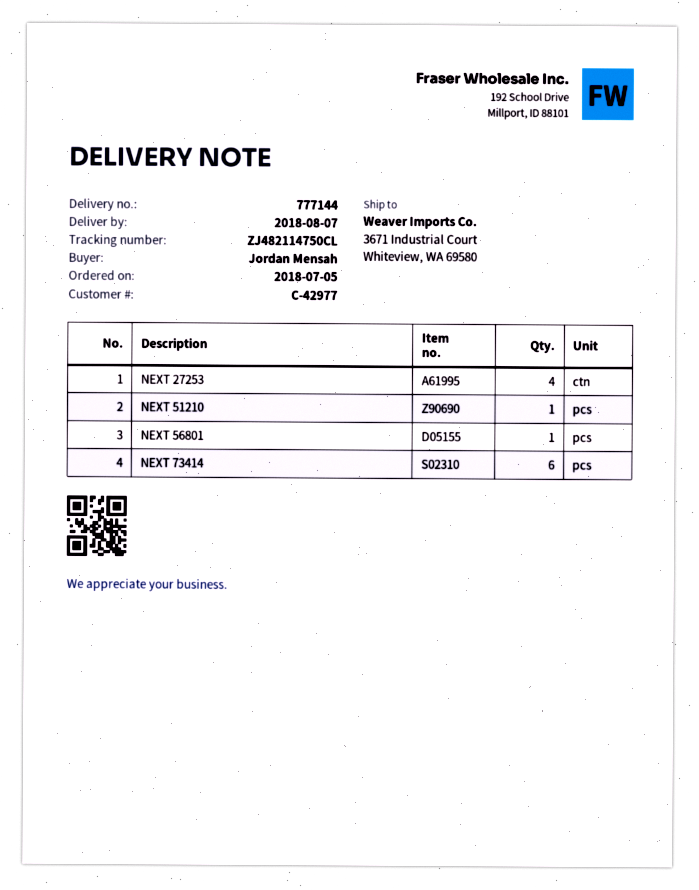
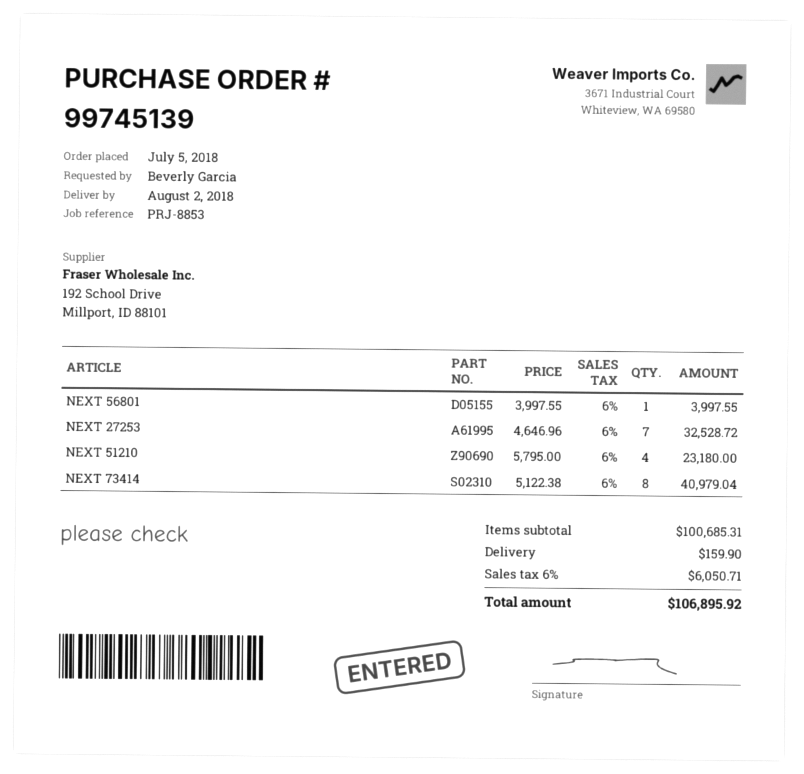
delivery date: 2018-08-07 -> 2018-08-02
ordered by: Jordan Mensah -> Beverly Garcia
NEXT 27253: 4 -> 7
NEXT 51210: 1 -> 4
NEXT 73414: 6 -> 8

